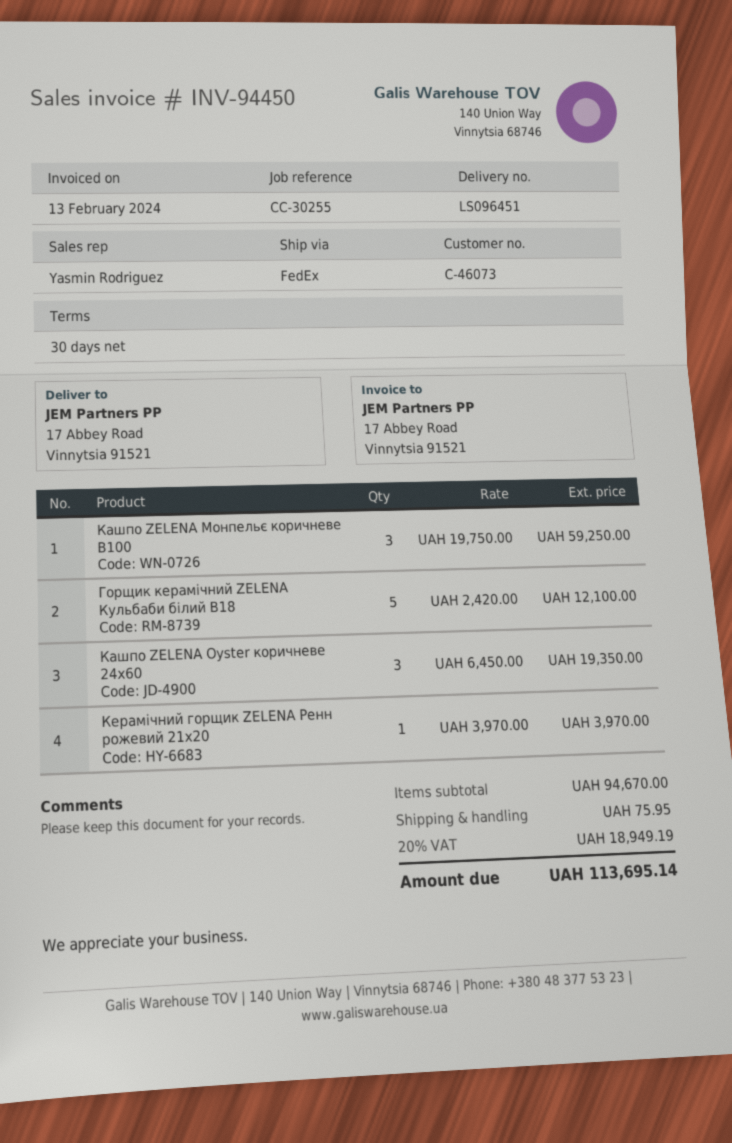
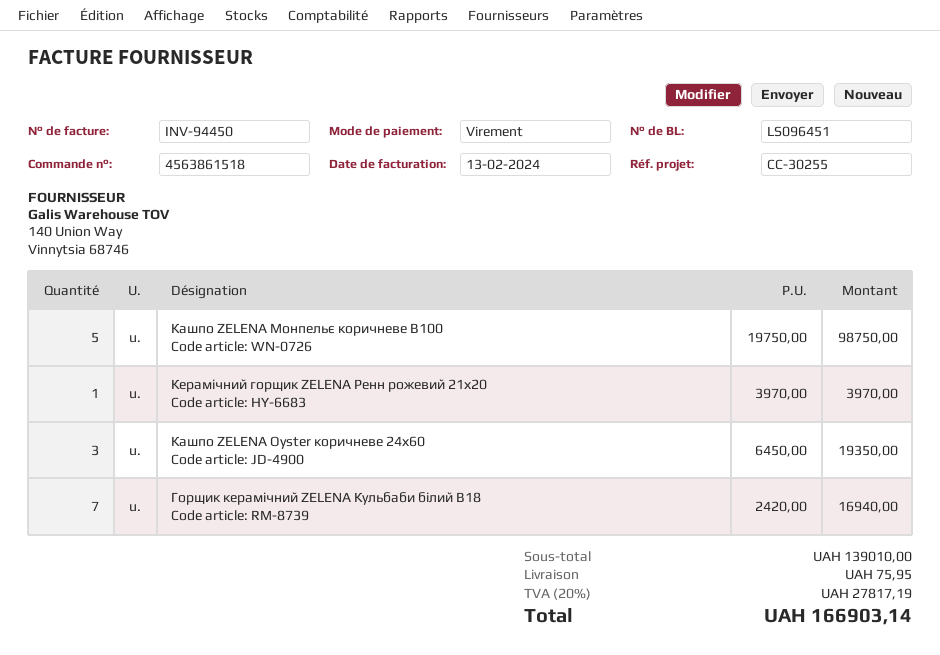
Кашпо ZELENA Монпельє коричневе В100: 3 x 19750.00 = 59250.00 -> 5 x 19750.00 = 98750.00
Горщик керамічний ZELENA Кульбаби білий В18: 5 x 2420.00 = 12100.00 -> 7 x 2420.00 = 16940.00
subtotal: 94670.00 -> 139010.00
tax: 20% = 18949.19 -> 20% = 27817.19
total: 113695.14 -> 166903.14

